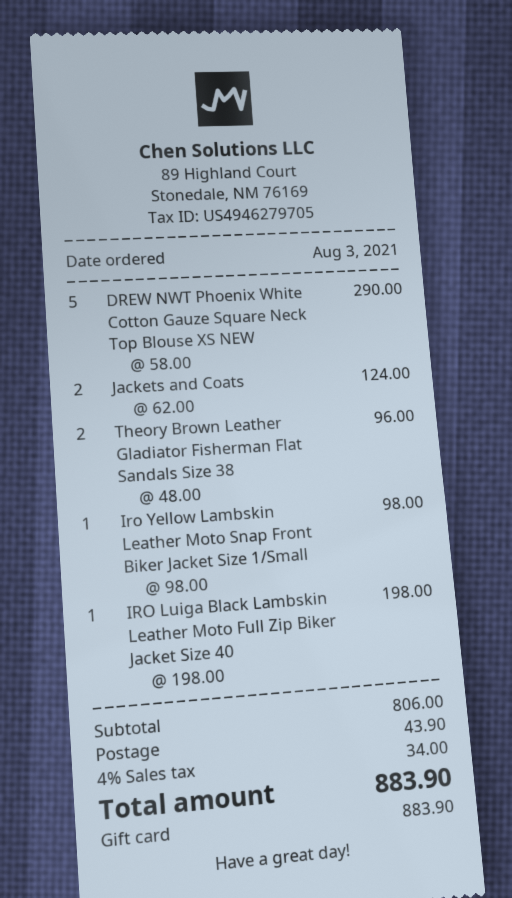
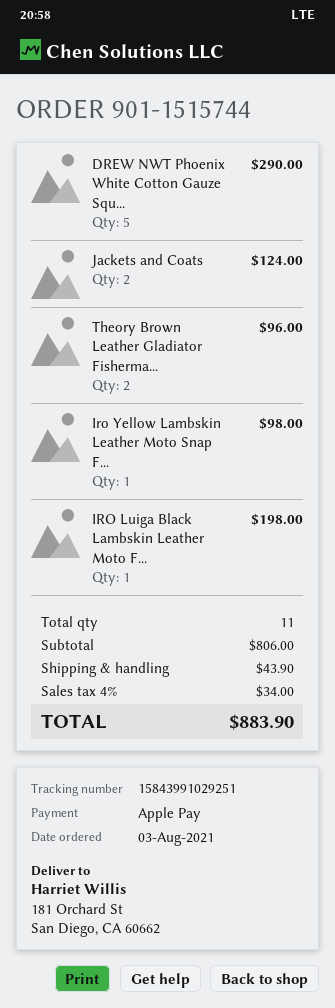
payment method: gift card -> Apple Pay

